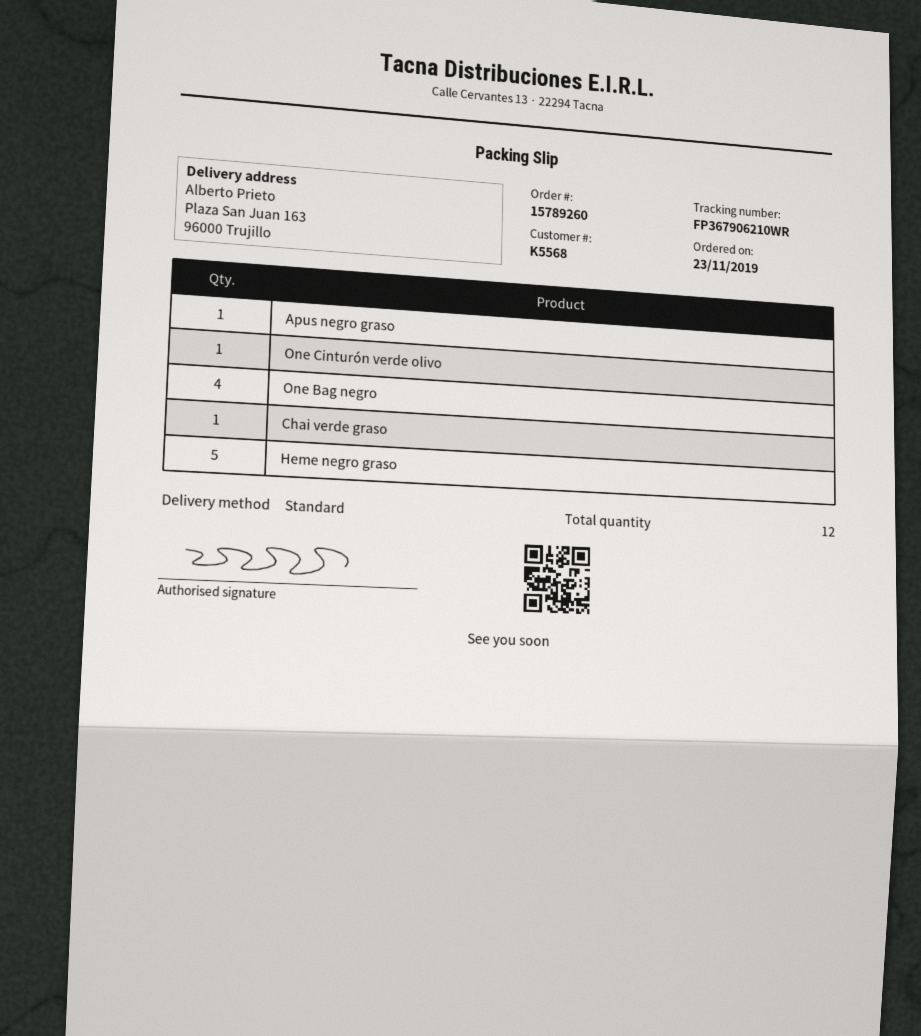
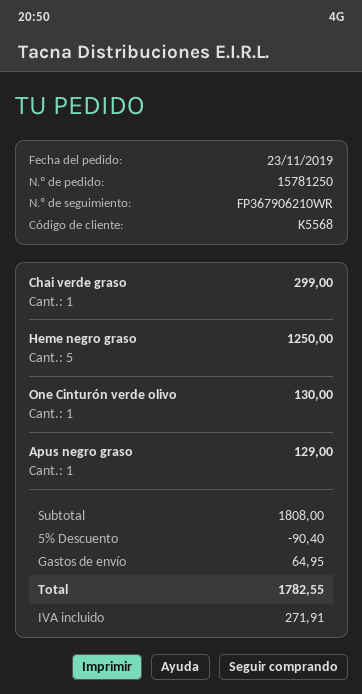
order number: 15789260 -> 15781250
One Bag negro: 4 -> none

